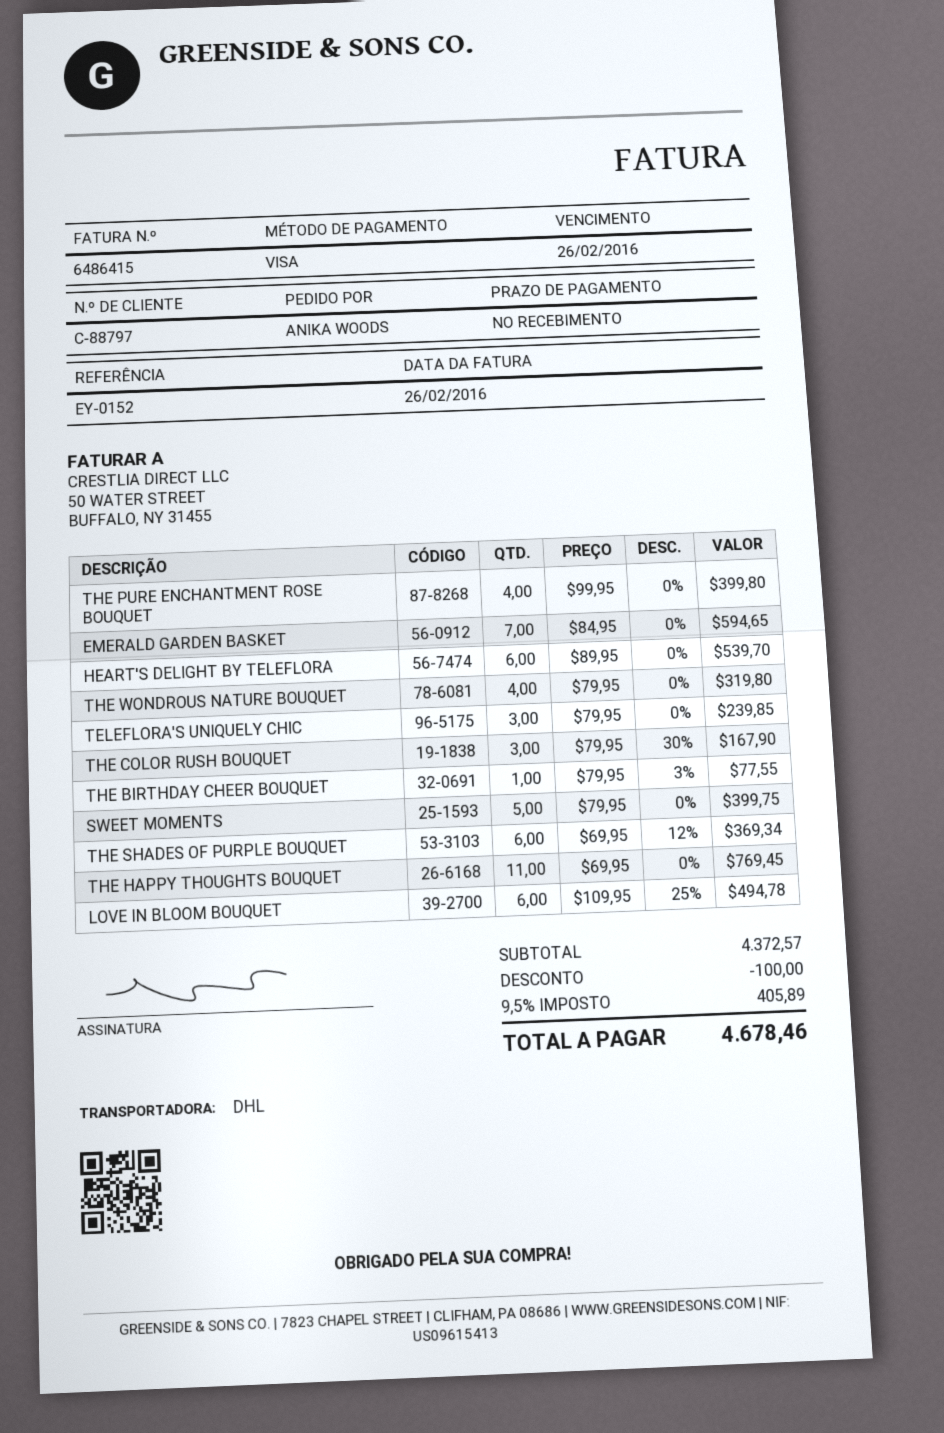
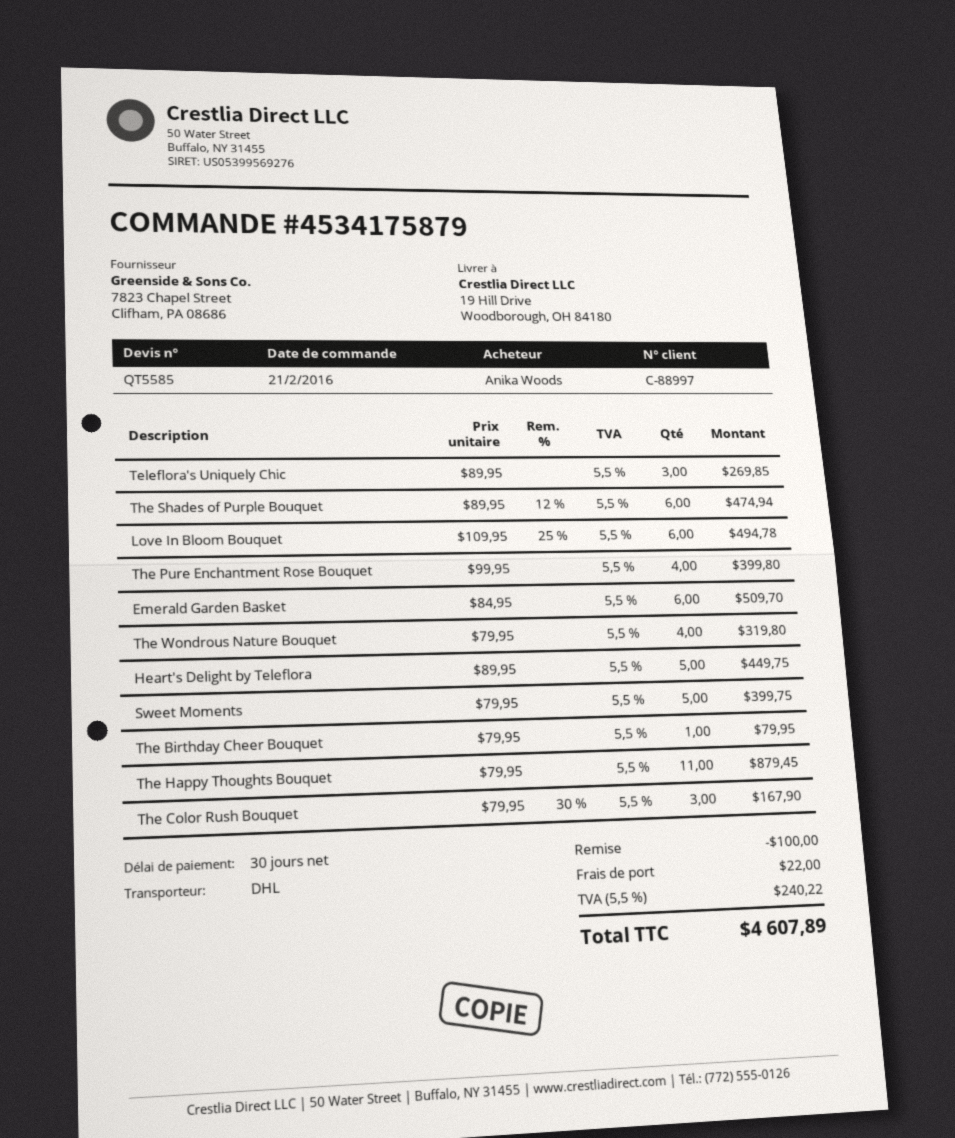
payment terms: on receipt -> 30 days
customer number: C-88797 -> C-88997
EMERALD GARDEN BASKET: 7 x 84.95 = 594.65 -> 6 x 84.95 = 509.70
HEART'S DELIGHT BY TELEFLORA: 6 x 89.95 = 539.70 -> 5 x 89.95 = 449.75
TELEFLORA'S UNIQUELY CHIC: 3 x 79.95 = 239.85 -> 3 x 89.95 = 269.85
THE BIRTHDAY CHEER BOUQUET: 1 x 79.95 - 3% = 77.55 -> 1 x 79.95 = 79.95
THE SHADES OF PURPLE BOUQUET: 6 x 69.95 - 12% = 369.34 -> 6 x 89.95 - 12% = 474.94
THE HAPPY THOUGHTS BOUQUET: 11 x 69.95 = 769.45 -> 11 x 79.95 = 879.45
shipping: none -> 22.00
tax: 9.5% = 405.89 -> 5.5% = 240.22
total: 4678.46 -> 4607.89

